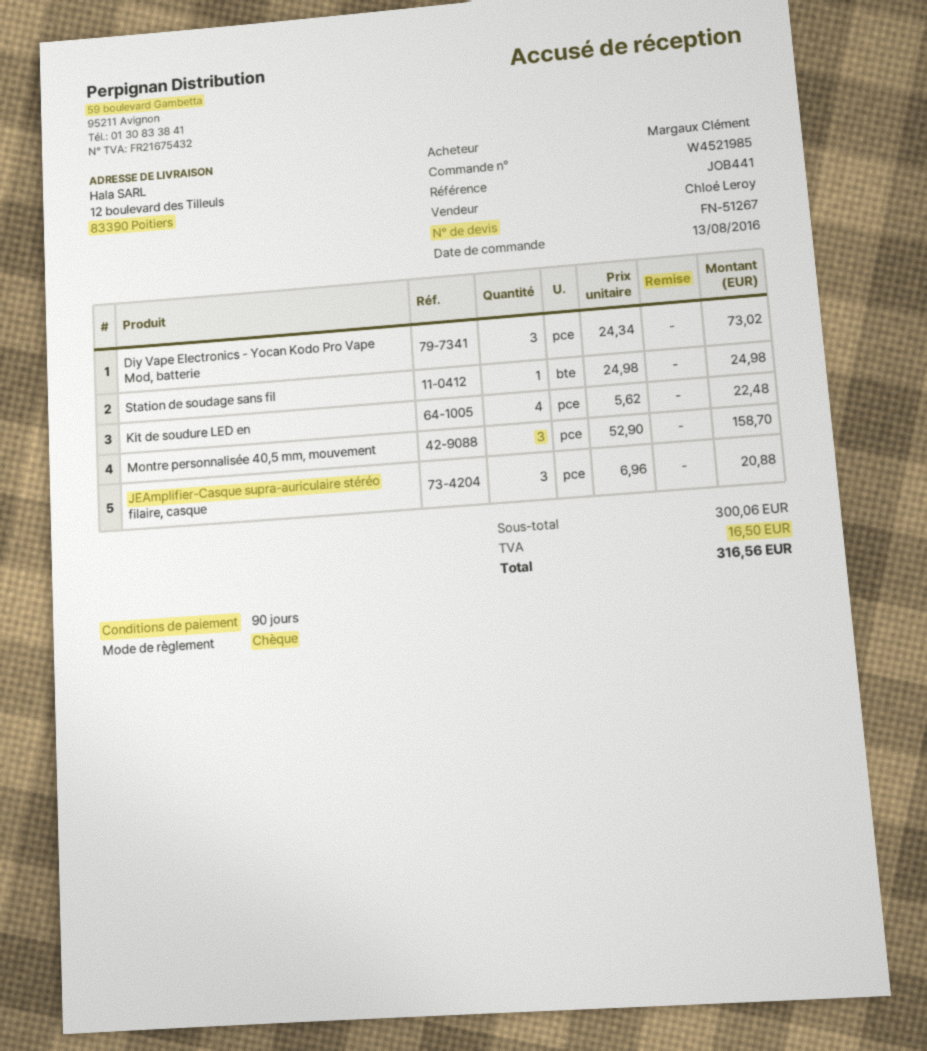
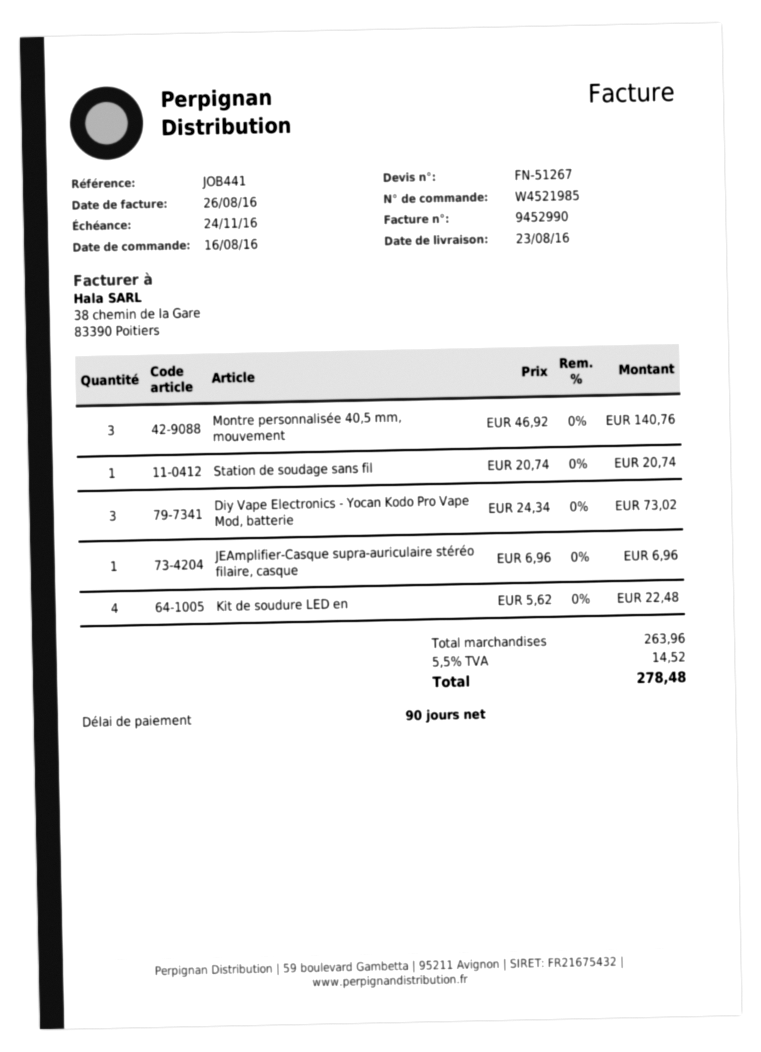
order date: 2016-08-13 -> 2016-08-16
Station de soudage sans fil: 1 x 24.98 = 24.98 -> 1 x 20.74 = 20.74
Montre personnalisée 40,5 mm, mouvement: 3 x 52.90 = 158.70 -> 3 x 46.92 = 140.76
JEAmplifier-Casque supra-auriculaire stéréo filaire, casque: 3 x 6.96 = 20.88 -> 1 x 6.96 = 6.96
subtotal: 300.06 -> 263.96
tax: 16.50 -> 14.52
total: 316.56 -> 278.48

